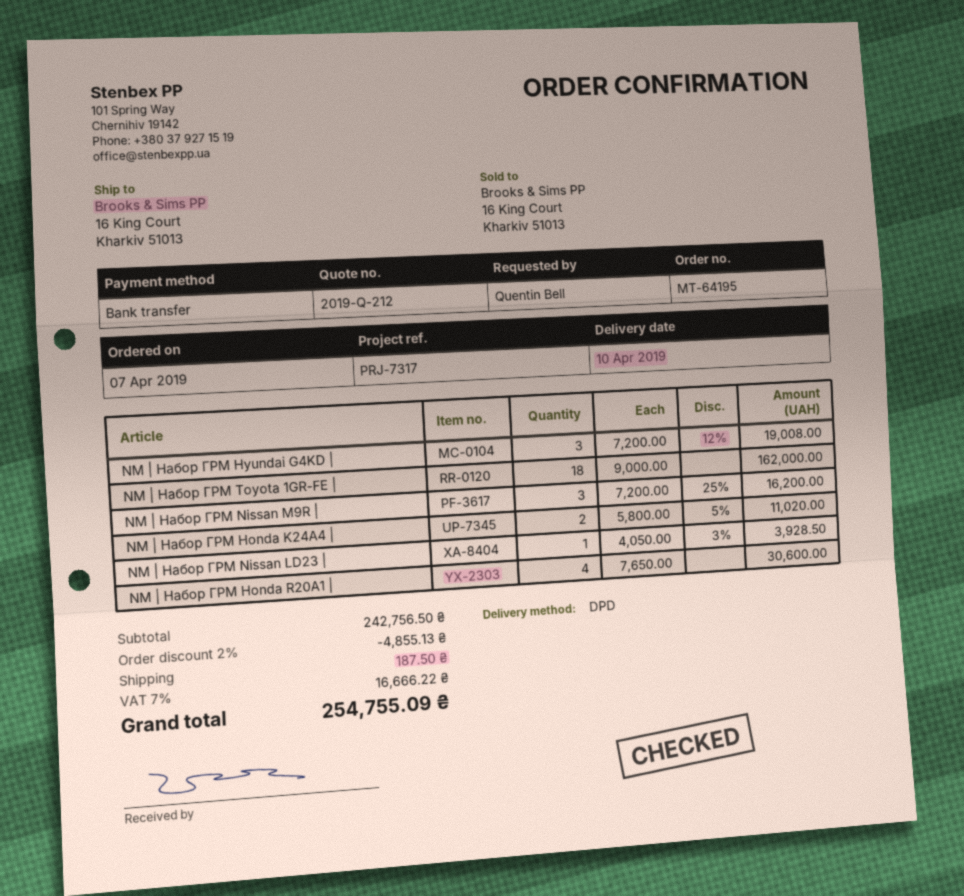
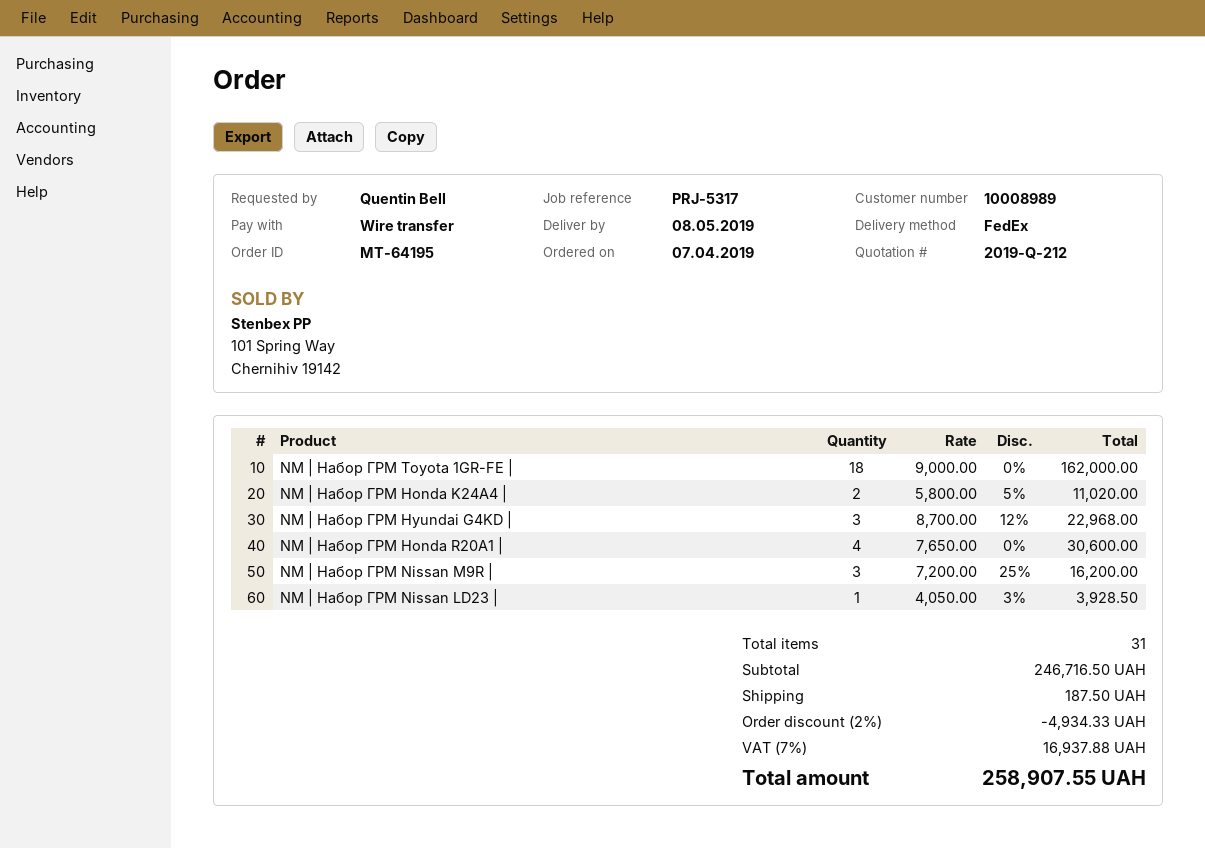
delivery date: 2019-04-10 -> 2019-05-08
reference: PRJ-7317 -> PRJ-5317
shipping method: DPD -> FedEx
NM | Набор ГРМ Hyundai G4KD |: 3 x 7200.00 - 12% = 19008.00 -> 3 x 8700.00 - 12% = 22968.00
subtotal: 242756.50 -> 246716.50
discount: 2% = 4855.13 -> 2% = 4934.33
tax: 7% = 16666.22 -> 7% = 16937.88
total: 254755.09 -> 258907.55

